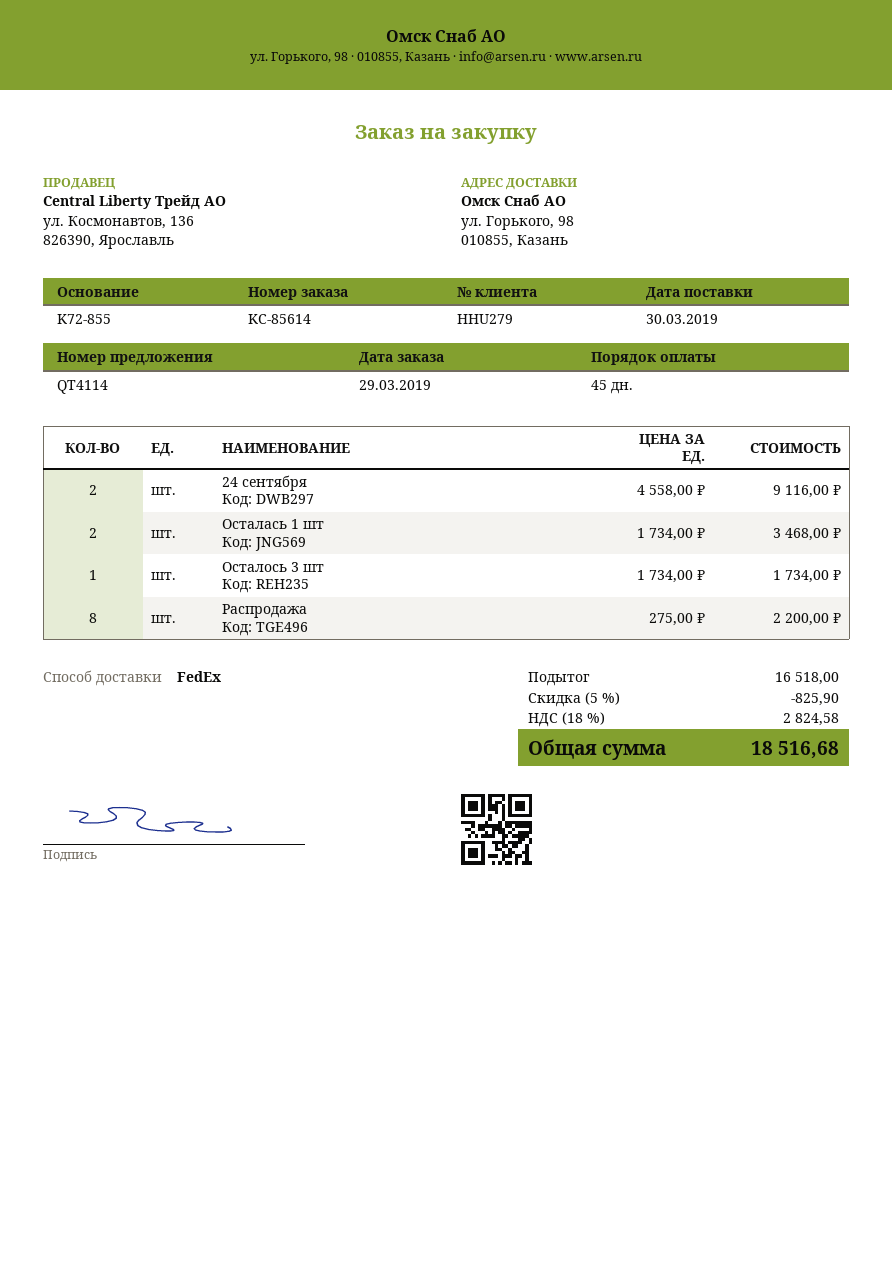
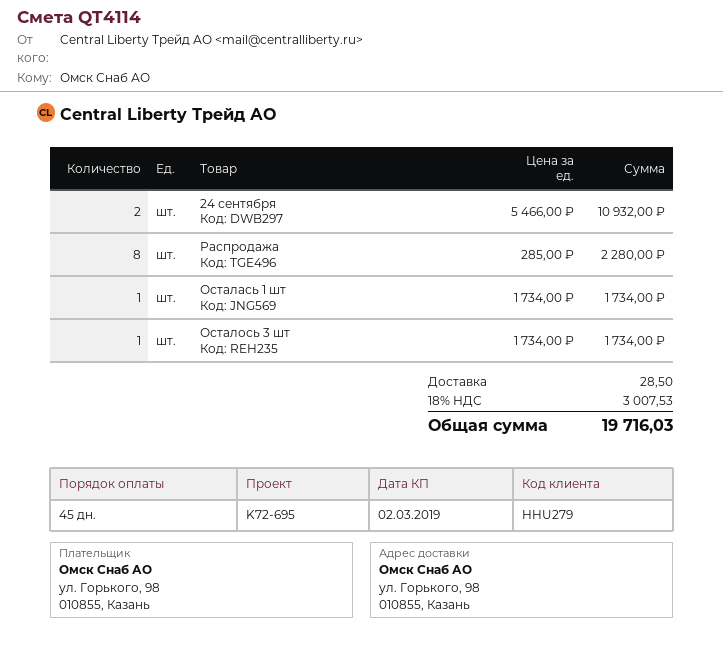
reference: K72-855 -> K72-695
24 сентября: 2 x 4558.00 = 9116.00 -> 2 x 5466.00 = 10932.00
Осталась 1 шт: 2 x 1734.00 = 3468.00 -> 1 x 1734.00 = 1734.00
Распродажа: 8 x 275.00 = 2200.00 -> 8 x 285.00 = 2280.00
discount: 5% = 825.90 -> none
shipping: none -> 28.50
tax: 18% = 2824.58 -> 18% = 3007.53
total: 18516.68 -> 19716.03

